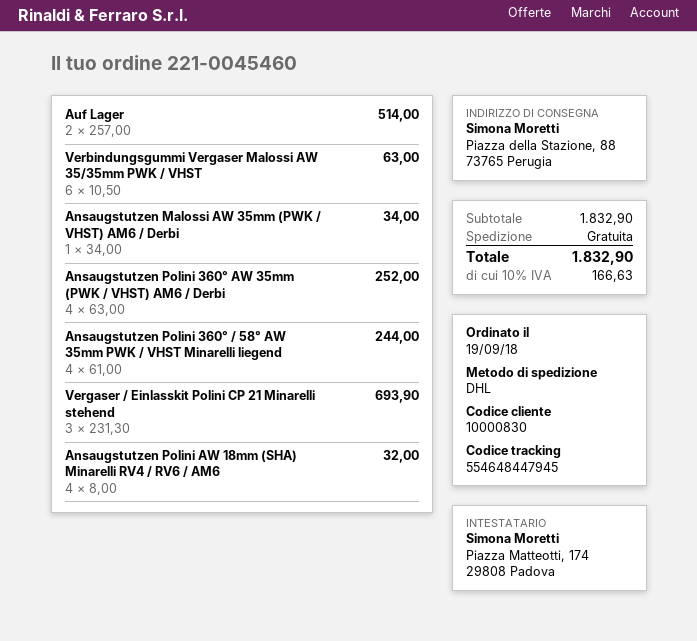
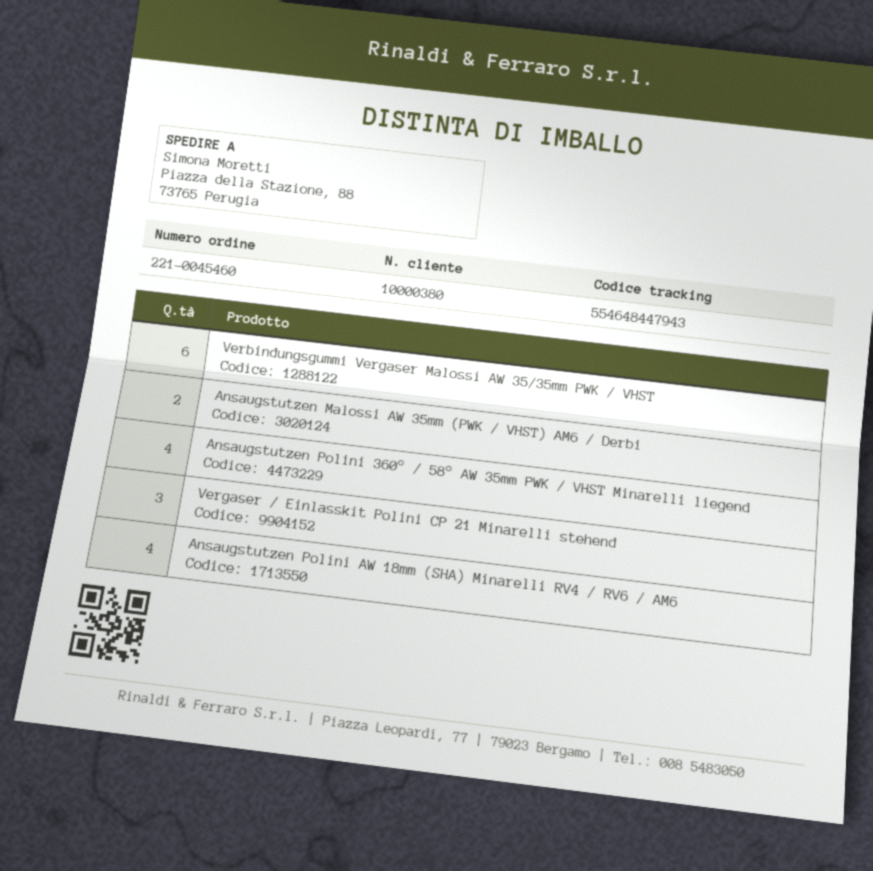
customer number: 10000830 -> 10000380
tracking number: 554648447945 -> 554648447943
Auf Lager: 2 -> none
Ansaugstutzen Malossi AW 35mm (PWK / VHST) AM6 / Derbi: 1 -> 2
Ansaugstutzen Polini 360° AW 35mm (PWK / VHST) AM6 / Derbi: 4 -> none

